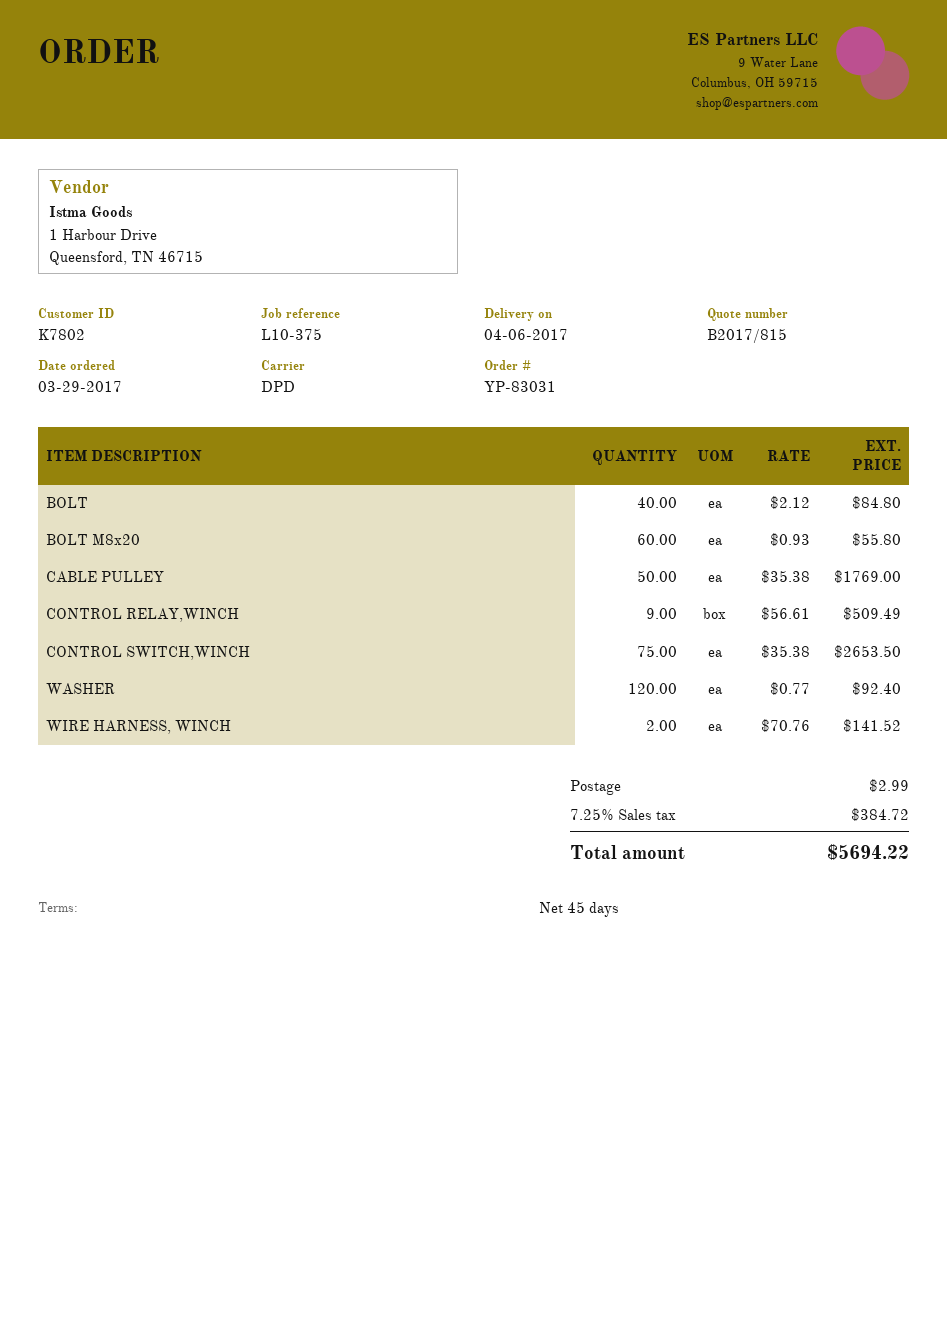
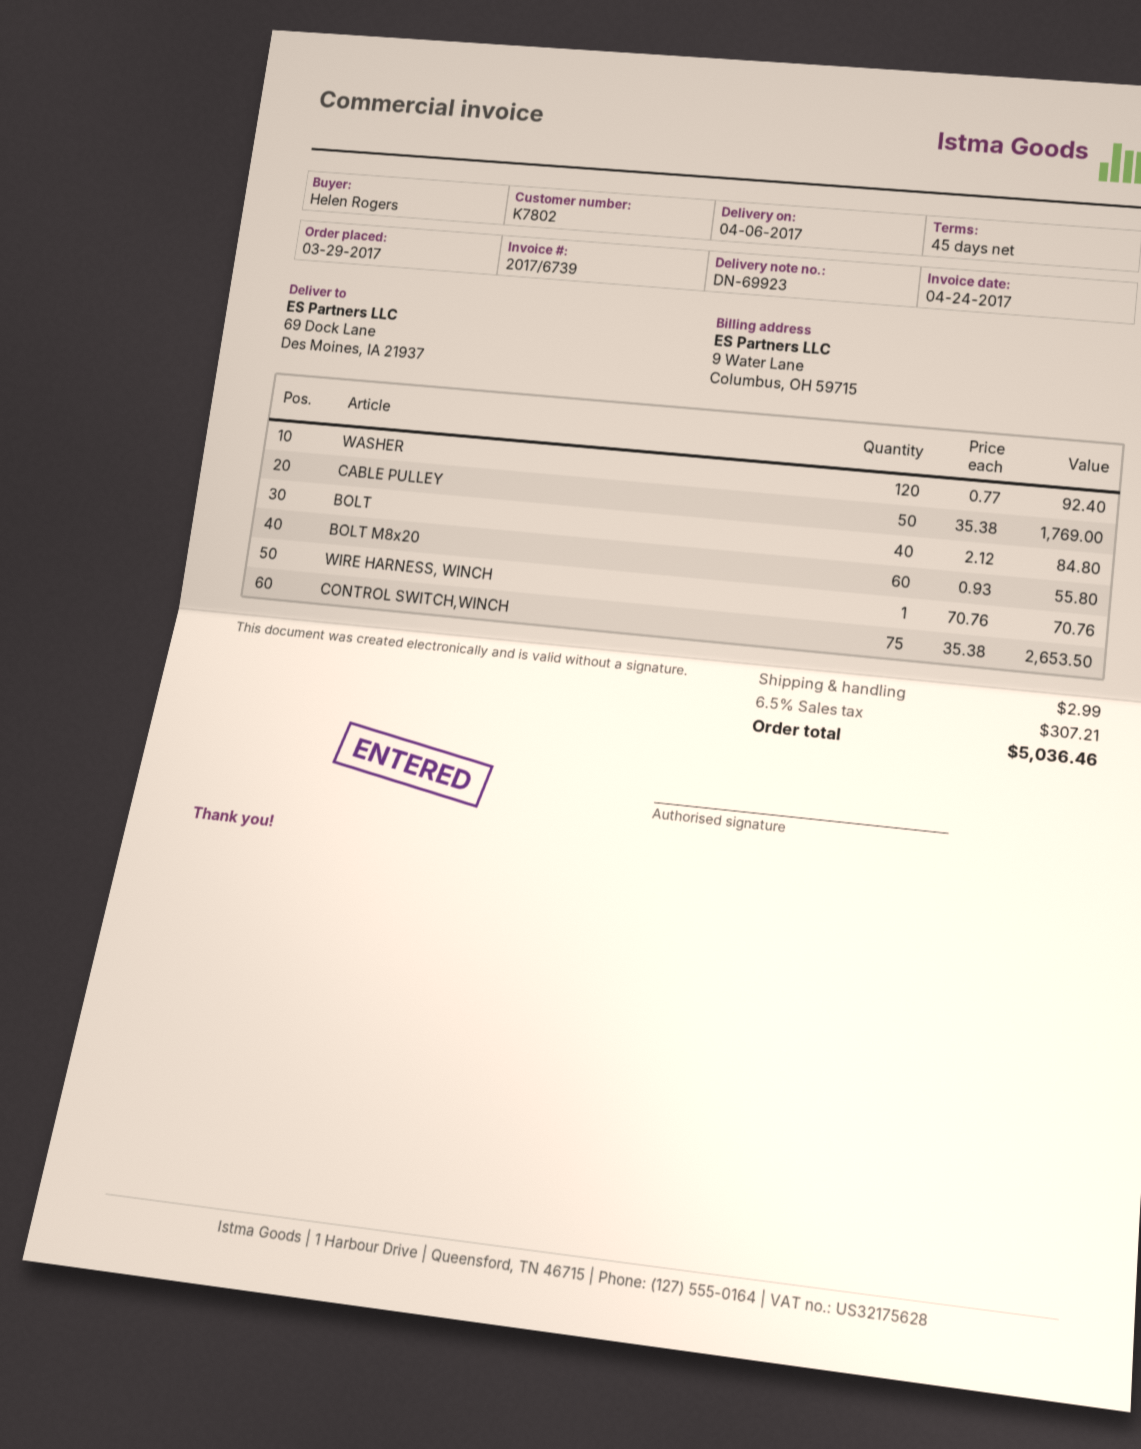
CONTROL RELAY,WINCH: 9 x 56.61 = 509.49 -> none
WIRE HARNESS, WINCH: 2 x 70.76 = 141.52 -> 1 x 70.76 = 70.76
tax: 7.25% = 384.72 -> 6.5% = 307.21
total: 5694.22 -> 5036.46

